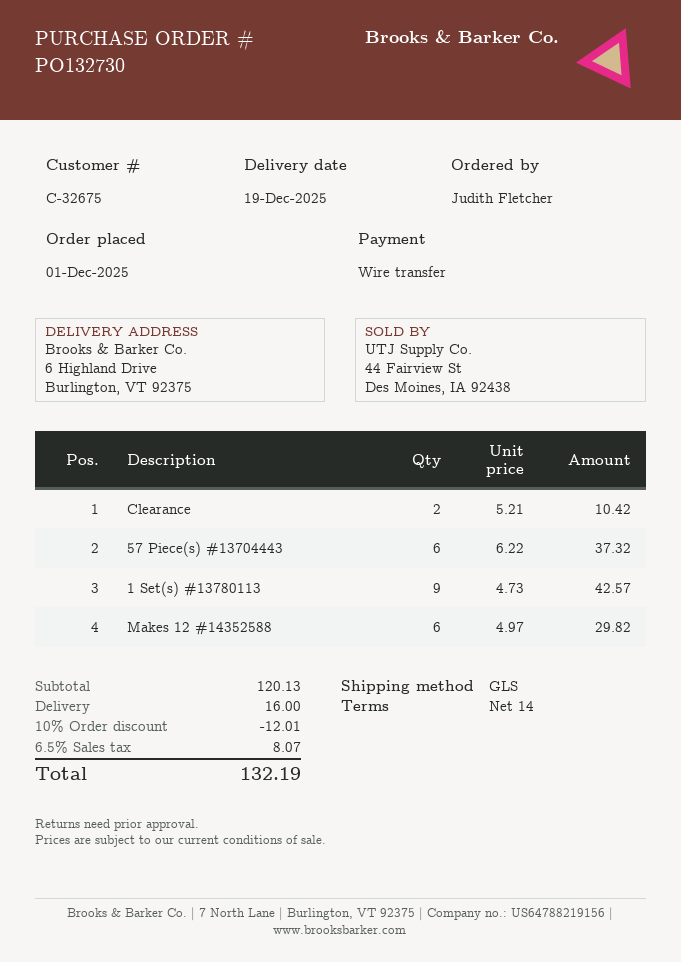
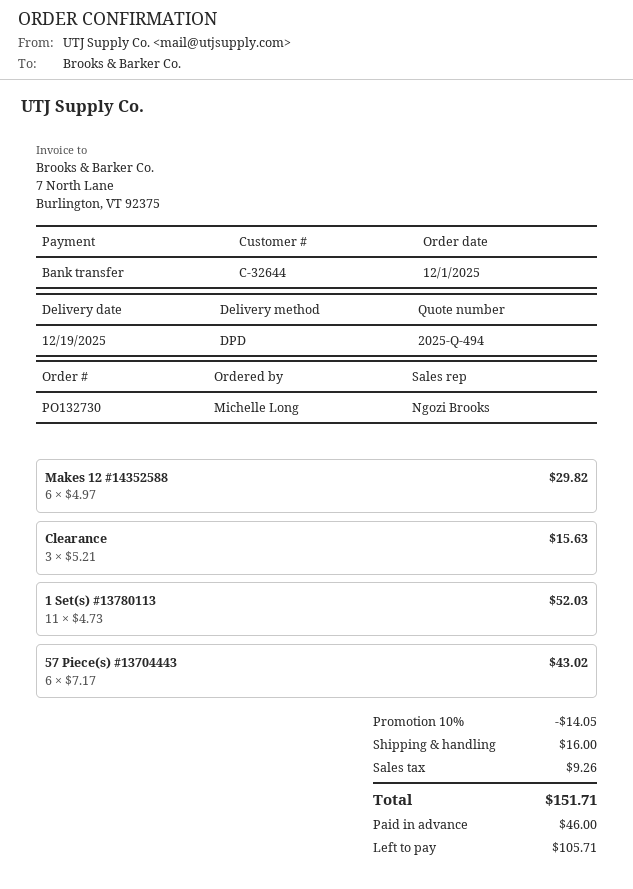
customer number: C-32675 -> C-32644
ordered by: Judith Fletcher -> Michelle Long
shipping method: GLS -> DPD
Clearance: 2 x 5.21 = 10.42 -> 3 x 5.21 = 15.63
57 Piece(s) #13704443: 6 x 6.22 = 37.32 -> 6 x 7.17 = 43.02
1 Set(s) #13780113: 9 x 4.73 = 42.57 -> 11 x 4.73 = 52.03
discount: 10% = 12.01 -> 10% = 14.05
tax: 8.07 -> 9.26
total: 132.19 -> 151.71

